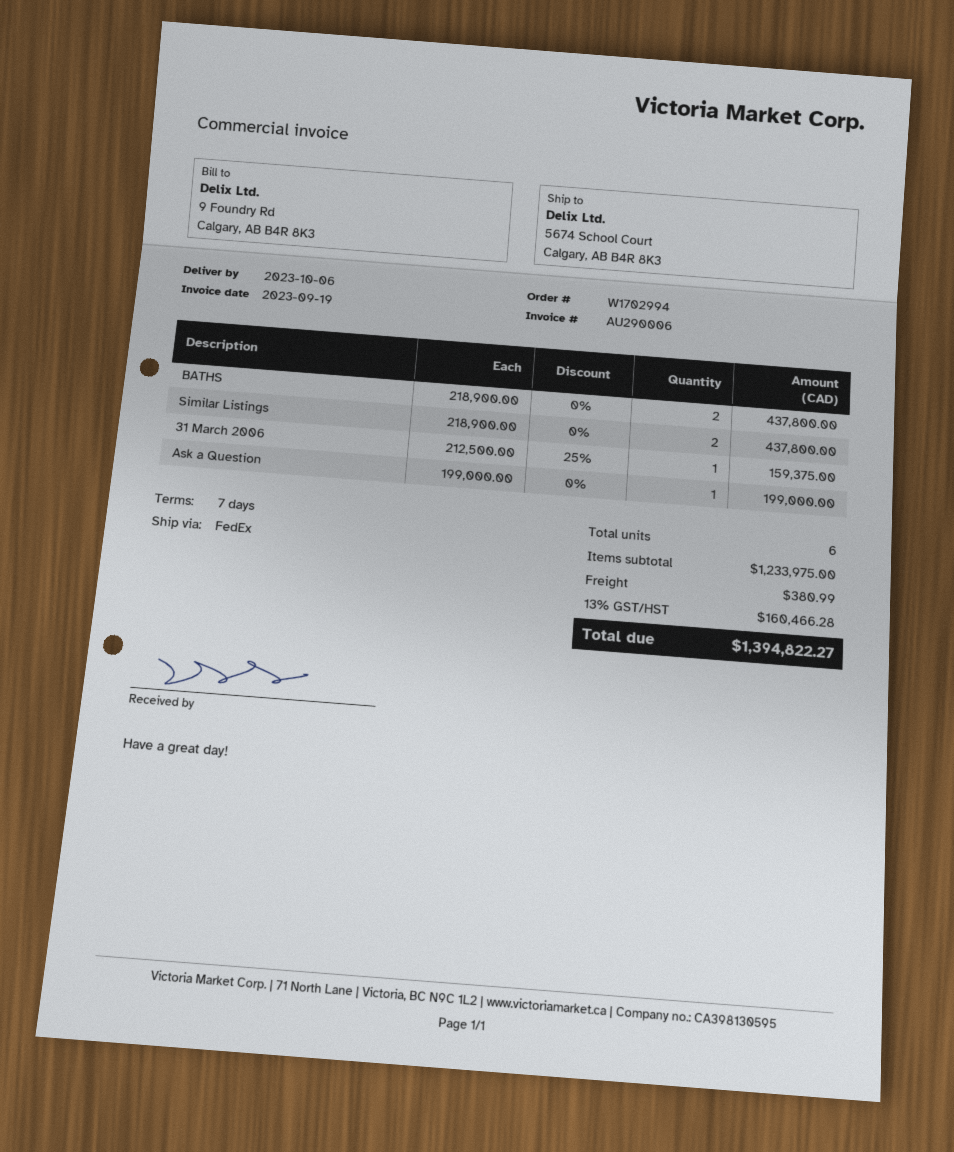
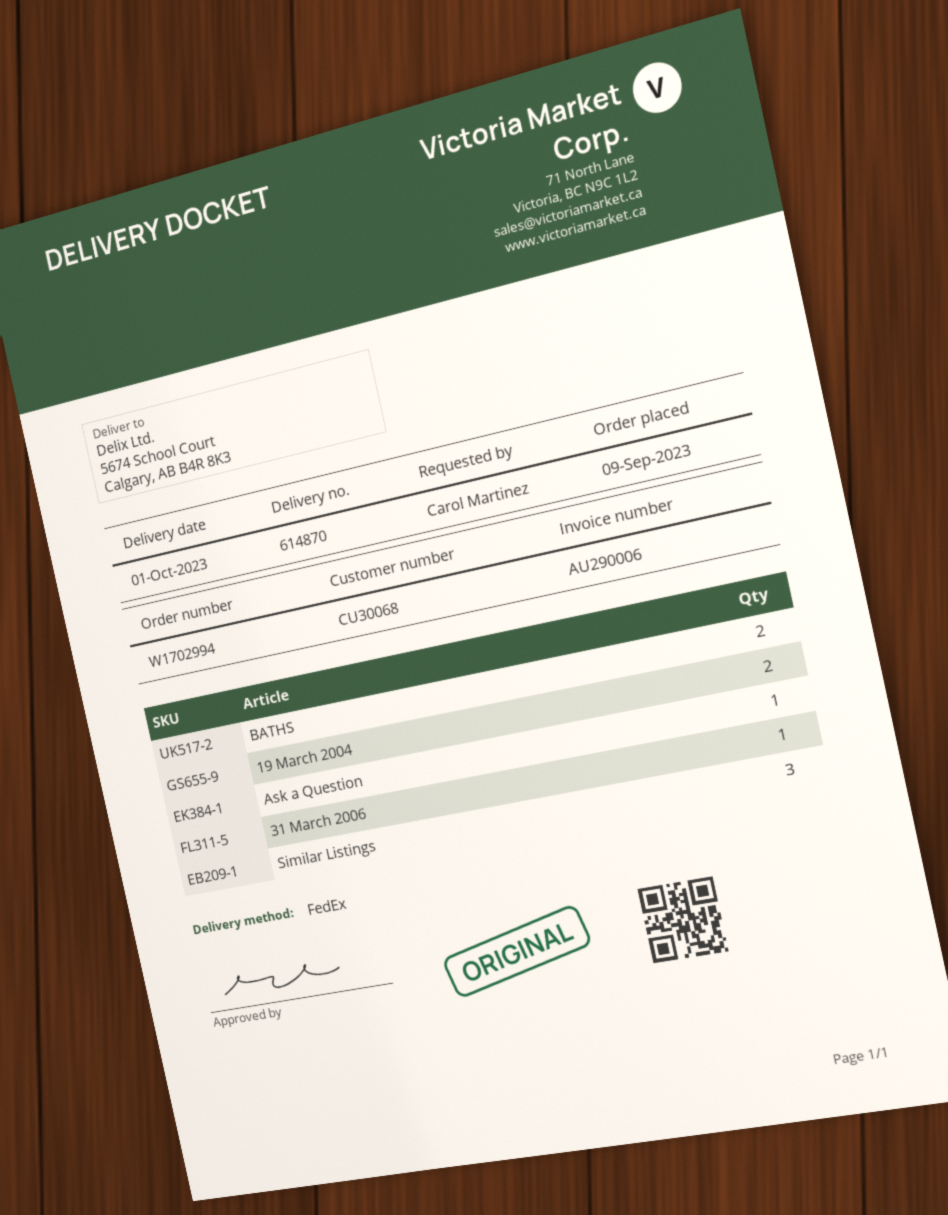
delivery date: 2023-10-06 -> 2023-10-01
Similar Listings: 2 -> 3
19 March 2004: none -> 2

